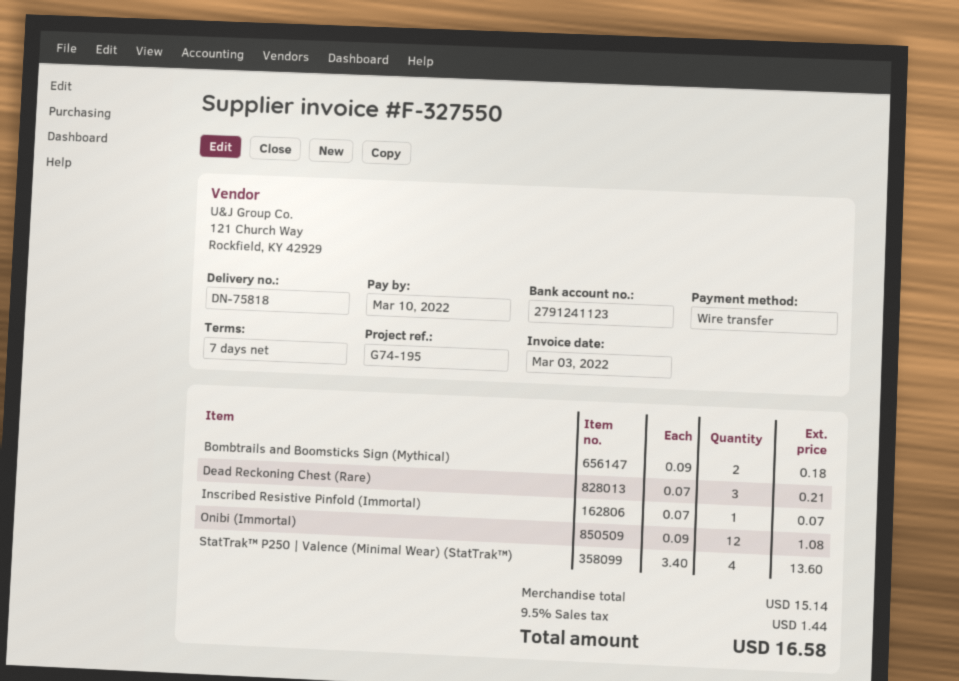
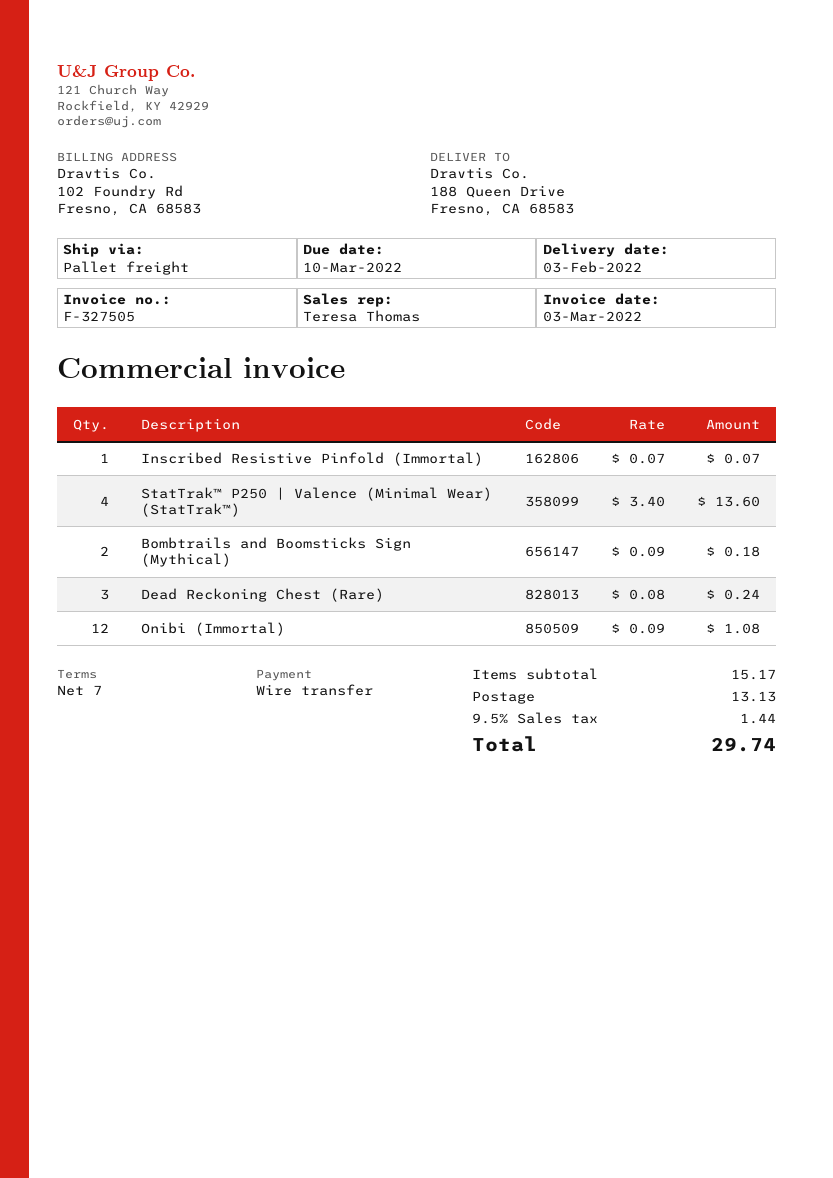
invoice number: F-327550 -> F-327505
Dead Reckoning Chest (Rare): 3 x 0.07 = 0.21 -> 3 x 0.08 = 0.24
subtotal: 15.14 -> 15.17
shipping: none -> 13.13
total: 16.58 -> 29.74

